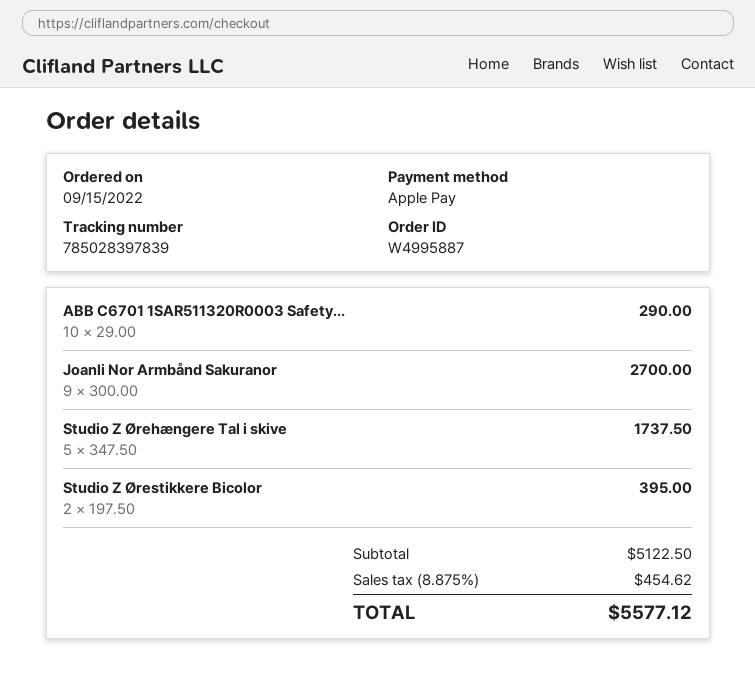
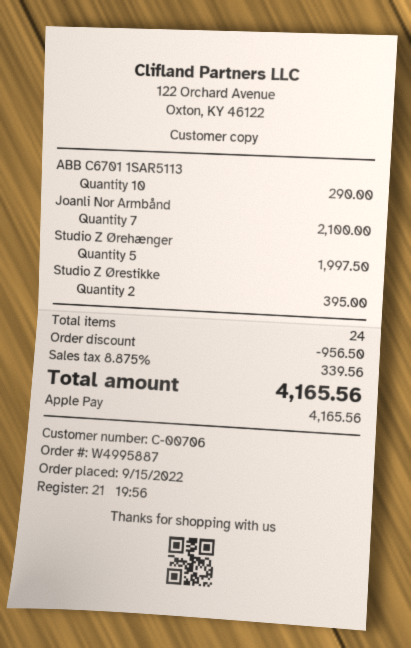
Joanli Nor Armbånd Sakuranor: 9 for 2700.00 -> 7 for 2100.00
Studio Z Ørehængere Tal i skive: 5 for 1737.50 -> 5 for 1997.50
discount: none -> 956.50
tax: 8.875% = 454.62 -> 8.875% = 339.56
total: 5577.12 -> 4165.56

